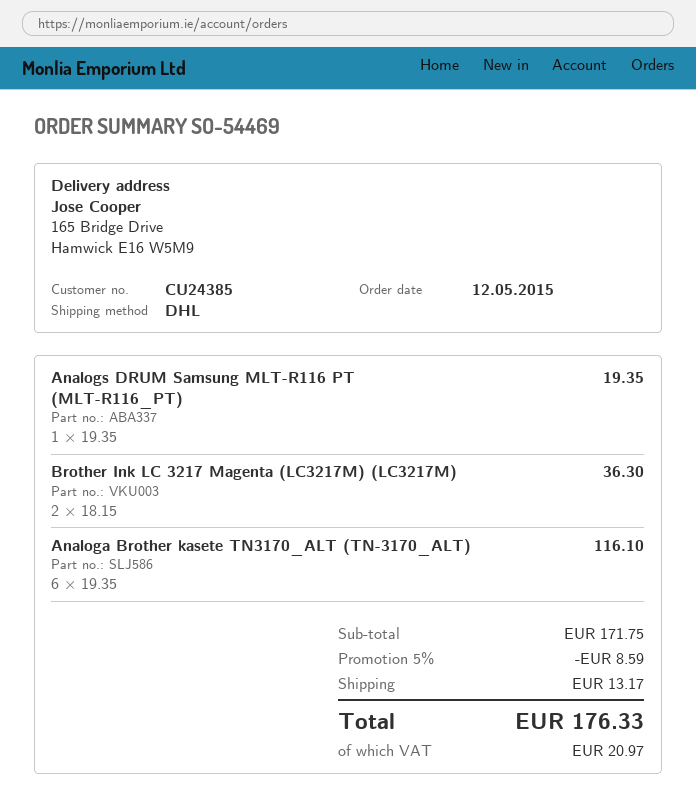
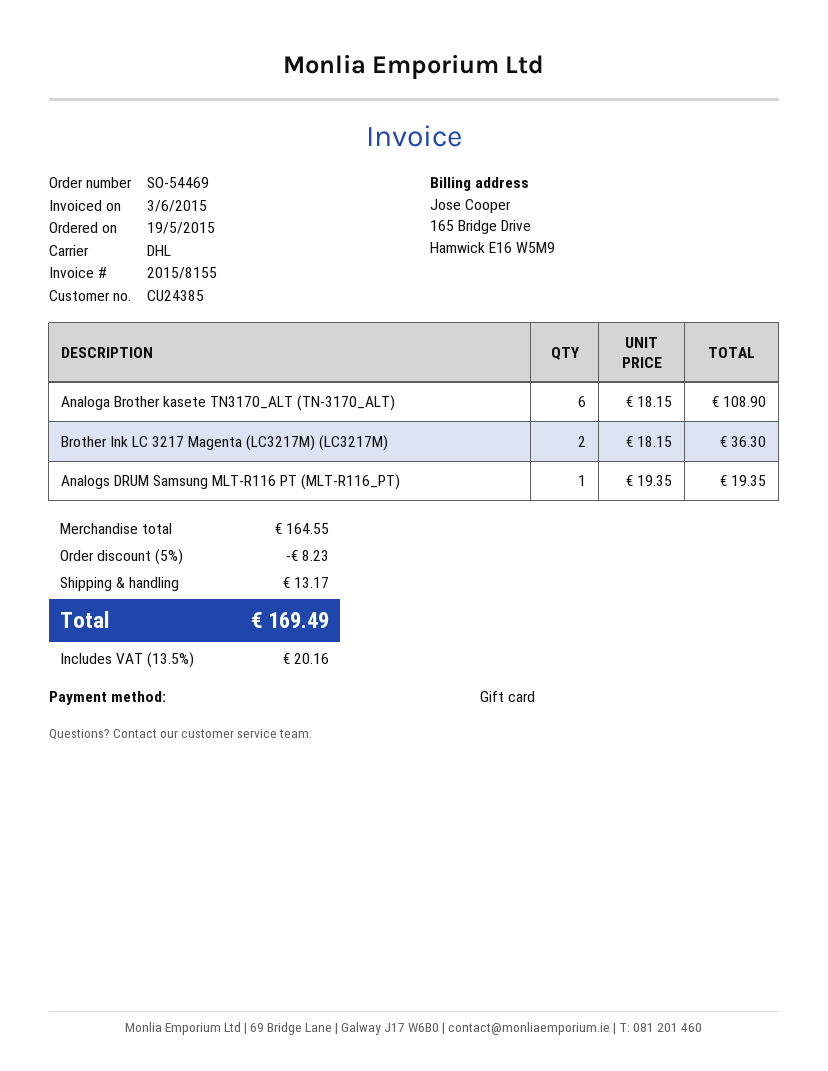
order date: 2015-05-12 -> 2015-05-19
Analoga Brother kasete TN3170_ALT (TN-3170_ALT): 6 x 19.35 = 116.10 -> 6 x 18.15 = 108.90
subtotal: 171.75 -> 164.55
discount: 5% = 8.59 -> 5% = 8.23
tax: 20.97 -> 20.16
total: 176.33 -> 169.49

